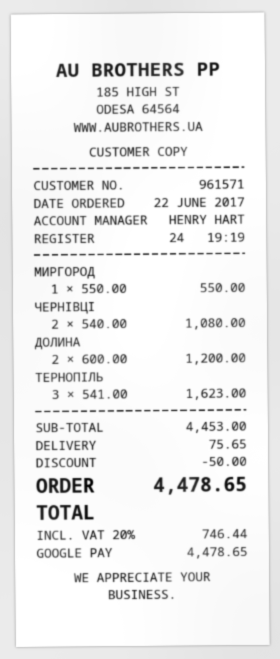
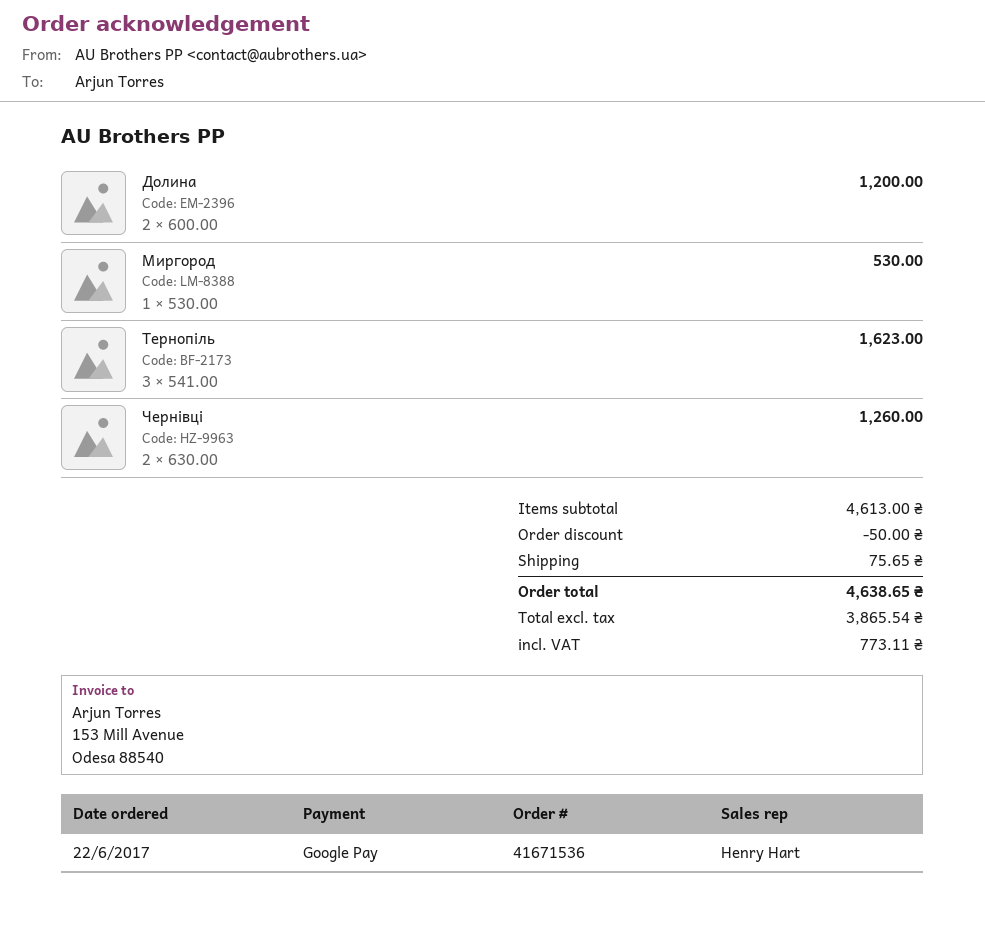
МИРГОРОД: 1 x 550.00 = 550.00 -> 1 x 530.00 = 530.00
ЧЕРНІВЦІ: 2 x 540.00 = 1080.00 -> 2 x 630.00 = 1260.00
subtotal: 4453.00 -> 4613.00
tax: 746.44 -> 773.11
total: 4478.65 -> 4638.65

